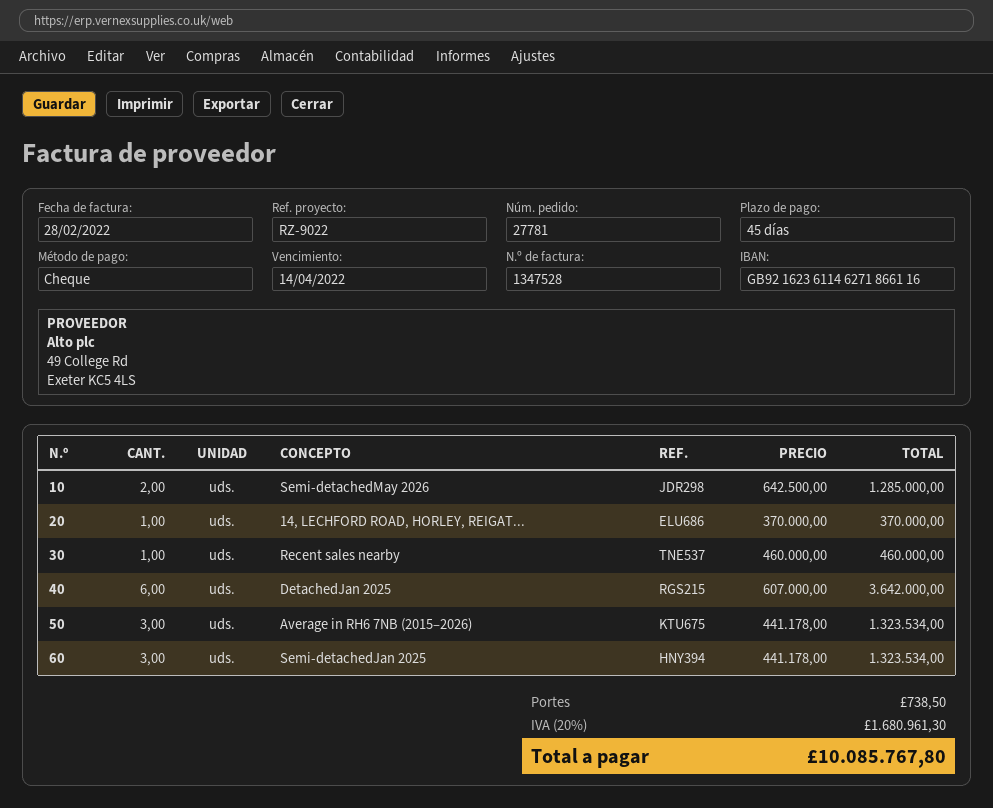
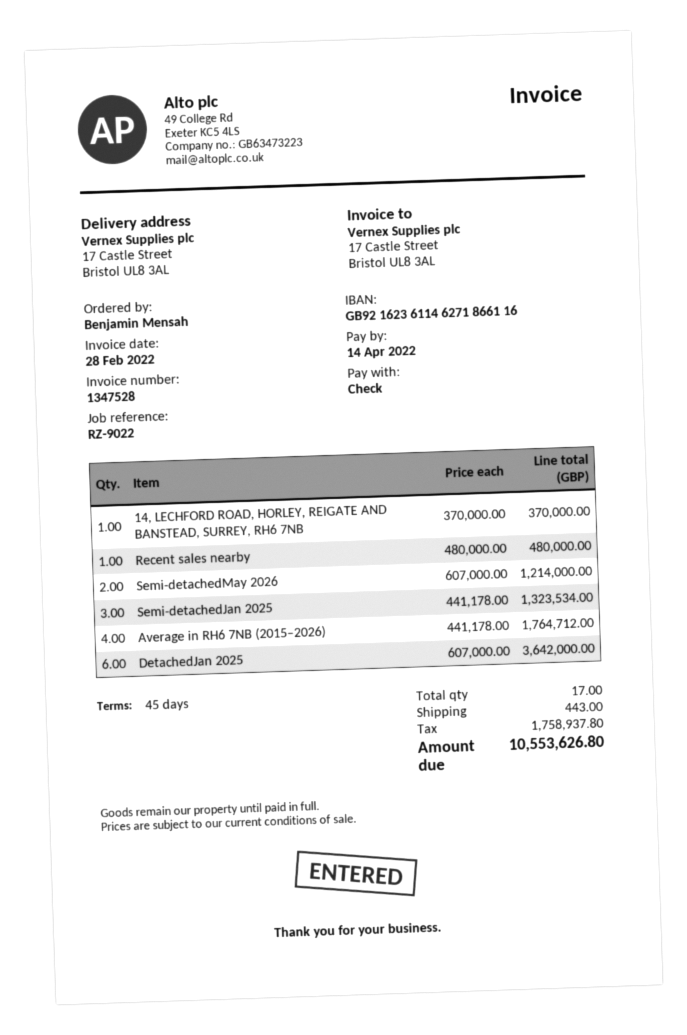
Semi-detachedMay 2026: 2 x 642500.00 = 1285000.00 -> 2 x 607000.00 = 1214000.00
Recent sales nearby: 1 x 460000.00 = 460000.00 -> 1 x 480000.00 = 480000.00
Average in RH6 7NB (2015–2026): 3 x 441178.00 = 1323534.00 -> 4 x 441178.00 = 1764712.00
shipping: 738.50 -> 443.00
tax: 1680961.30 -> 1758937.80
total: 10085767.80 -> 10553626.80

